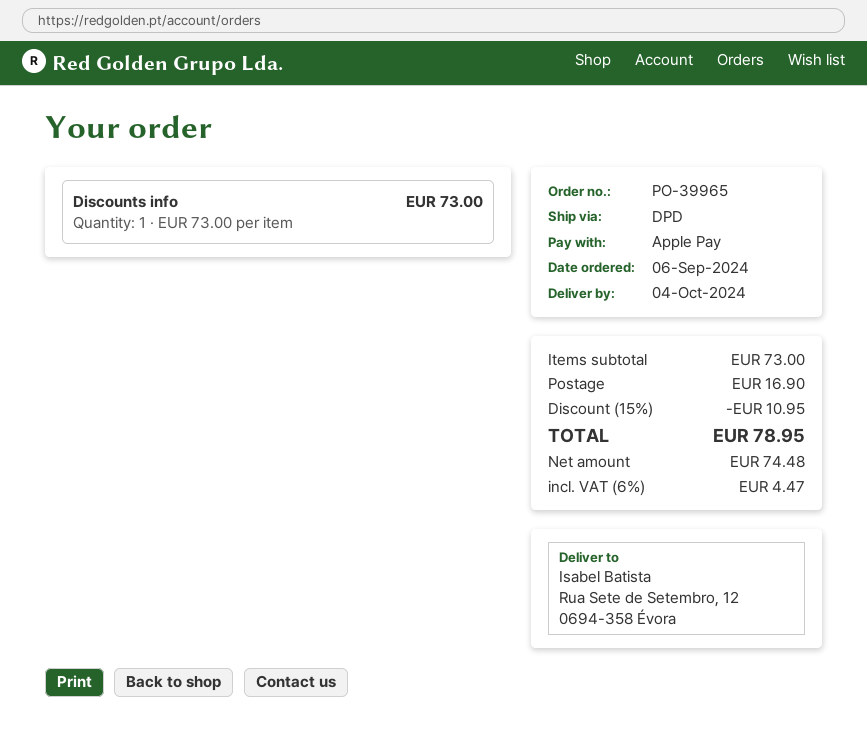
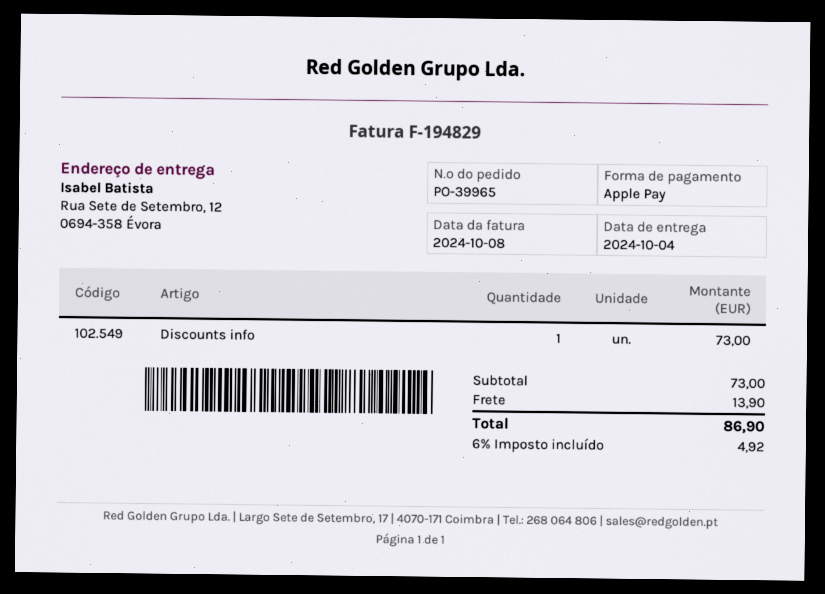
discount: 15% = 10.95 -> none
shipping: 16.90 -> 13.90
tax: 6% = 4.47 -> 6% = 4.92
total: 78.95 -> 86.90

